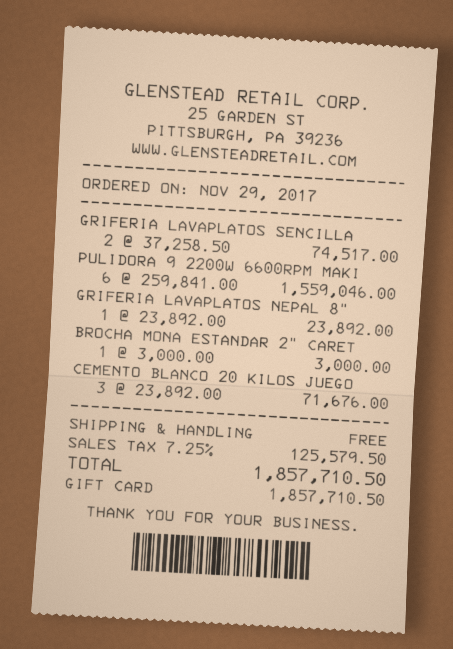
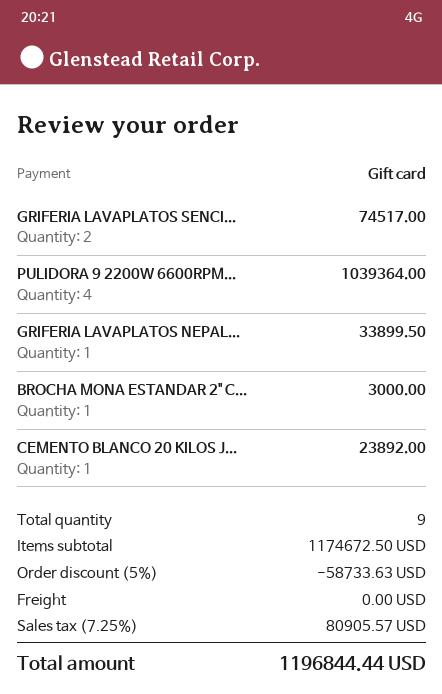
PULIDORA 9 2200W 6600RPM MAKI: 6 for 1559046.00 -> 4 for 1039364.00
GRIFERIA LAVAPLATOS NEPAL 8": 1 for 23892.00 -> 1 for 33899.50
CEMENTO BLANCO 20 KILOS JUEGO: 3 for 71676.00 -> 1 for 23892.00
discount: none -> 5% = 58733.63
tax: 7.25% = 125579.50 -> 7.25% = 80905.57
total: 1857710.50 -> 1196844.44

